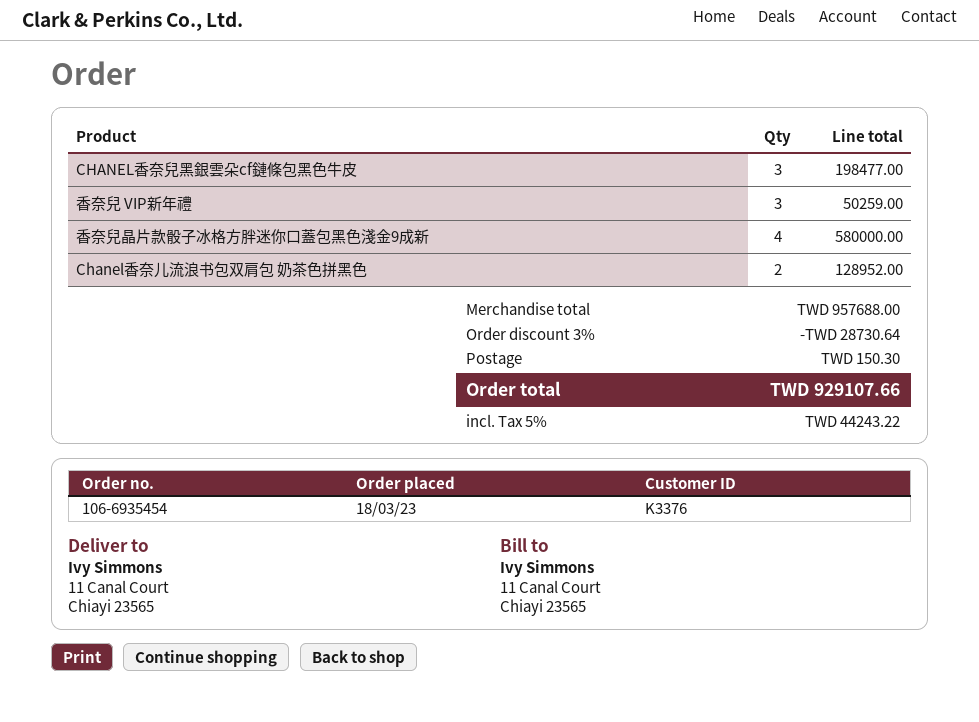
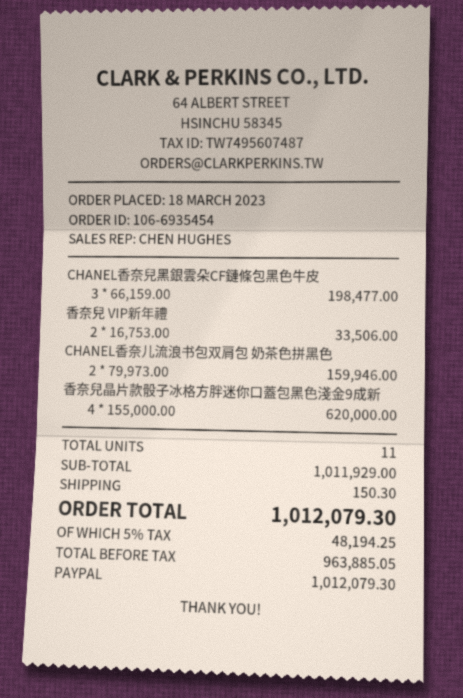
香奈兒 VIP新年禮: 3 for 50259.00 -> 2 for 33506.00
香奈兒晶片款骰子冰格方胖迷你口蓋包黑色淺金9成新: 4 for 580000.00 -> 4 for 620000.00
Chanel香奈儿流浪书包双肩包 奶茶色拼黑色: 2 for 128952.00 -> 2 for 159946.00
subtotal: 957688.00 -> 1011929.00
discount: 3% = 28730.64 -> none
tax: 5% = 44243.22 -> 5% = 48194.25
total: 929107.66 -> 1012079.30

